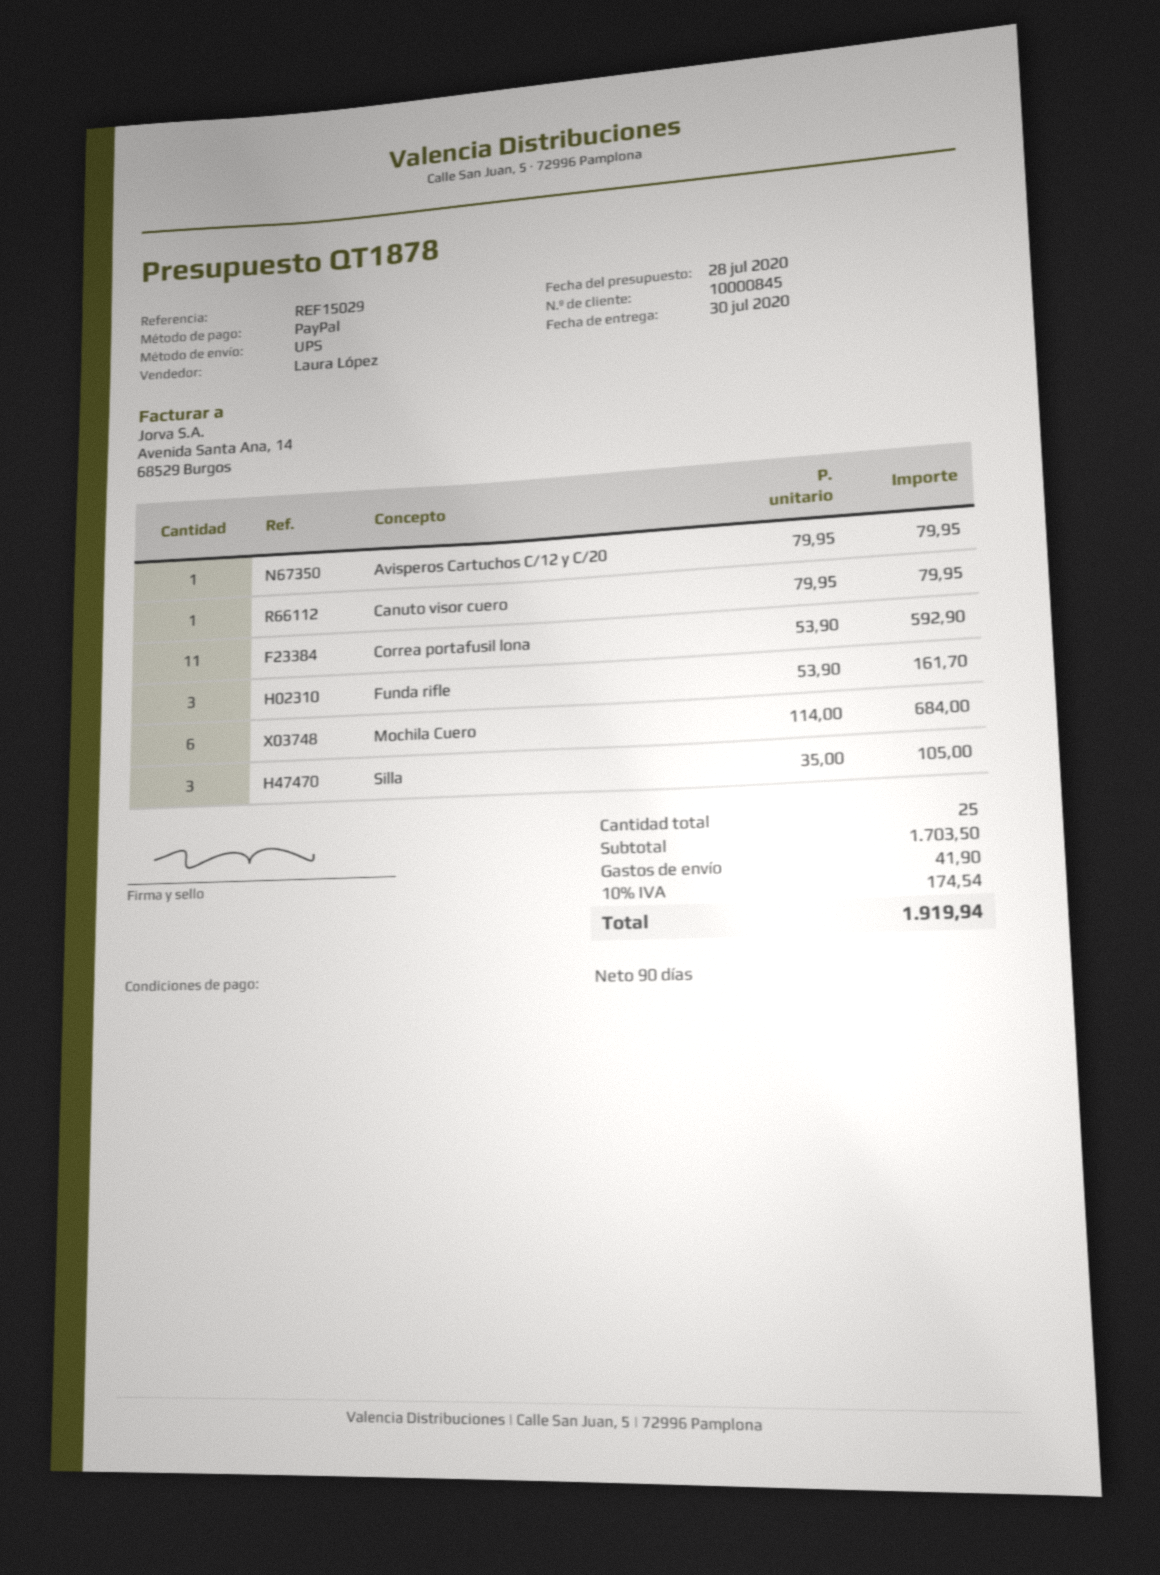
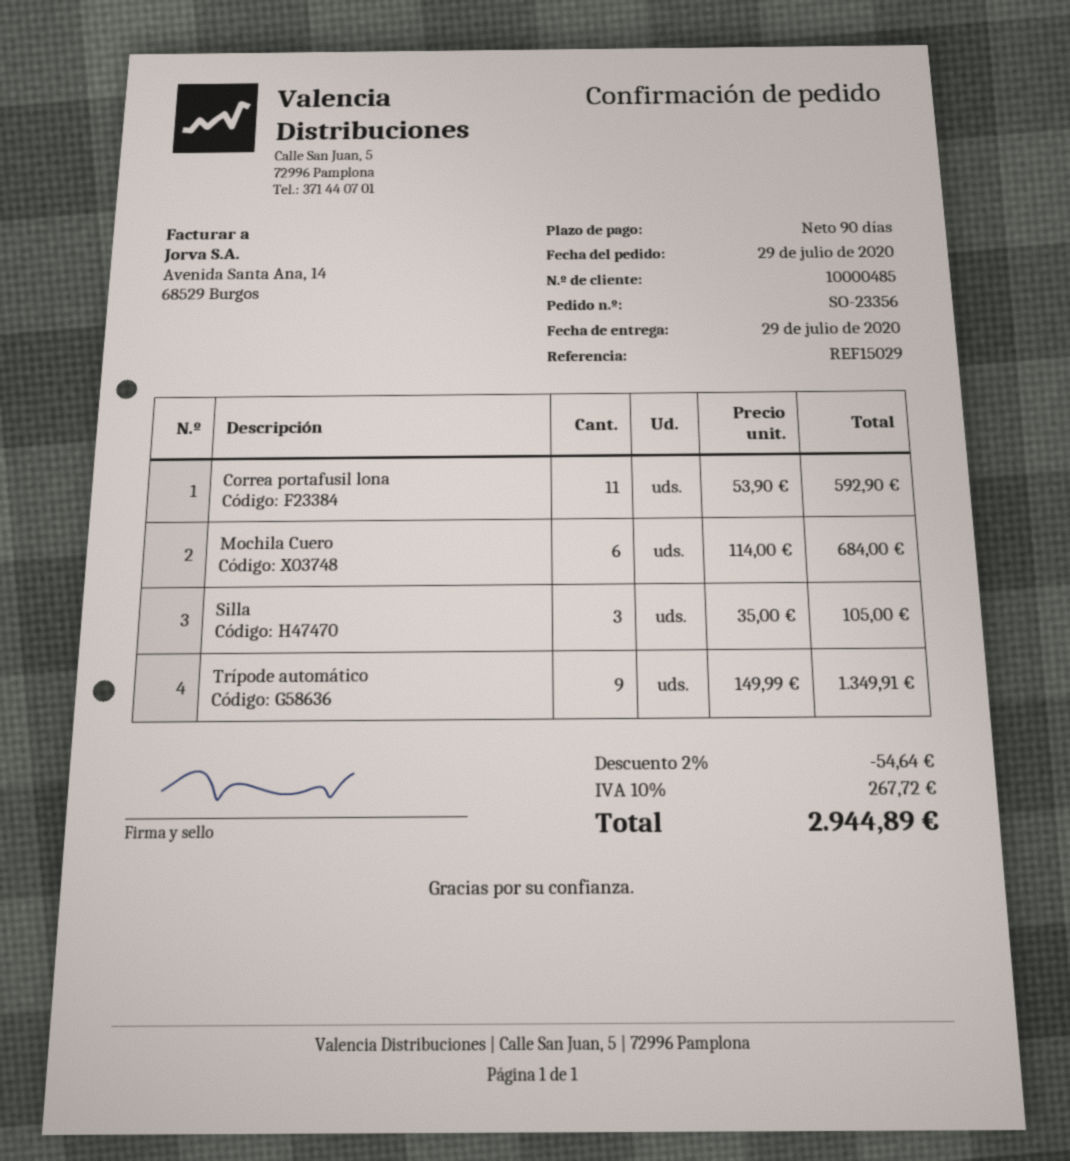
delivery date: 2020-07-30 -> 2020-07-29
customer number: 10000845 -> 10000485
Avisperos Cartuchos C/12 y C/20: 1 x 79.95 = 79.95 -> none
Canuto visor cuero: 1 x 79.95 = 79.95 -> none
Funda rifle: 3 x 53.90 = 161.70 -> none
Trípode automático: none -> 9 x 149.99 = 1349.91
discount: none -> 2% = 54.64
shipping: 41.90 -> none
tax: 10% = 174.54 -> 10% = 267.72
total: 1919.94 -> 2944.89

